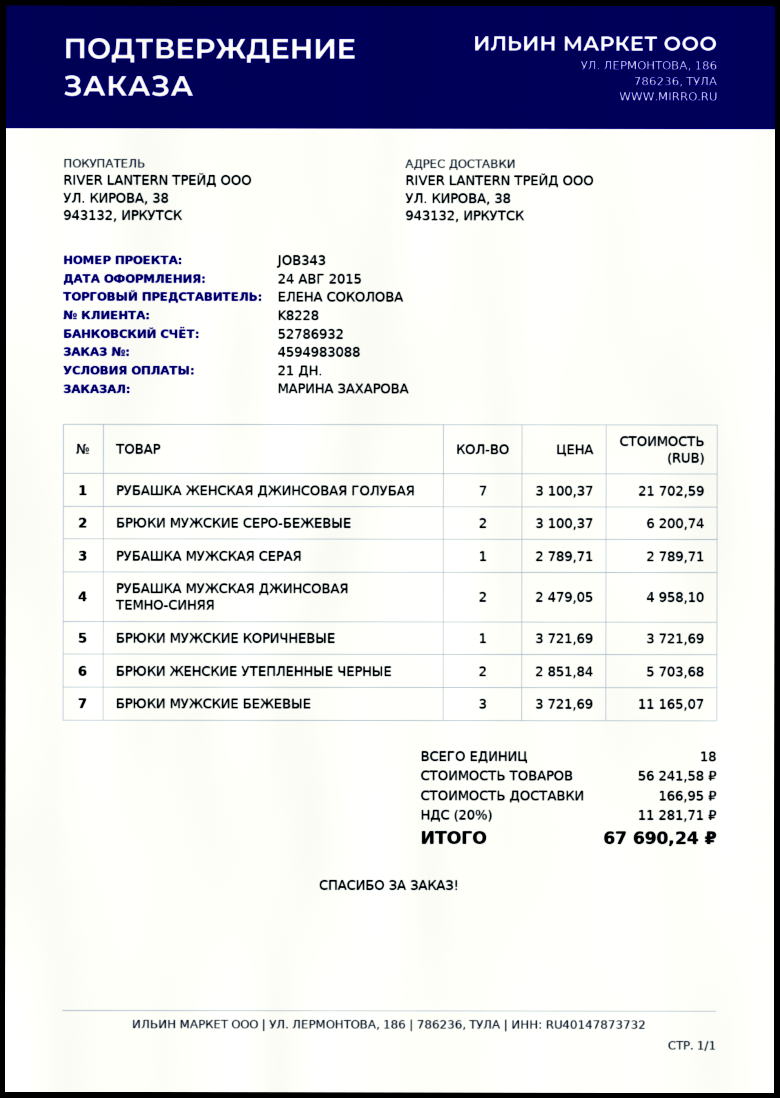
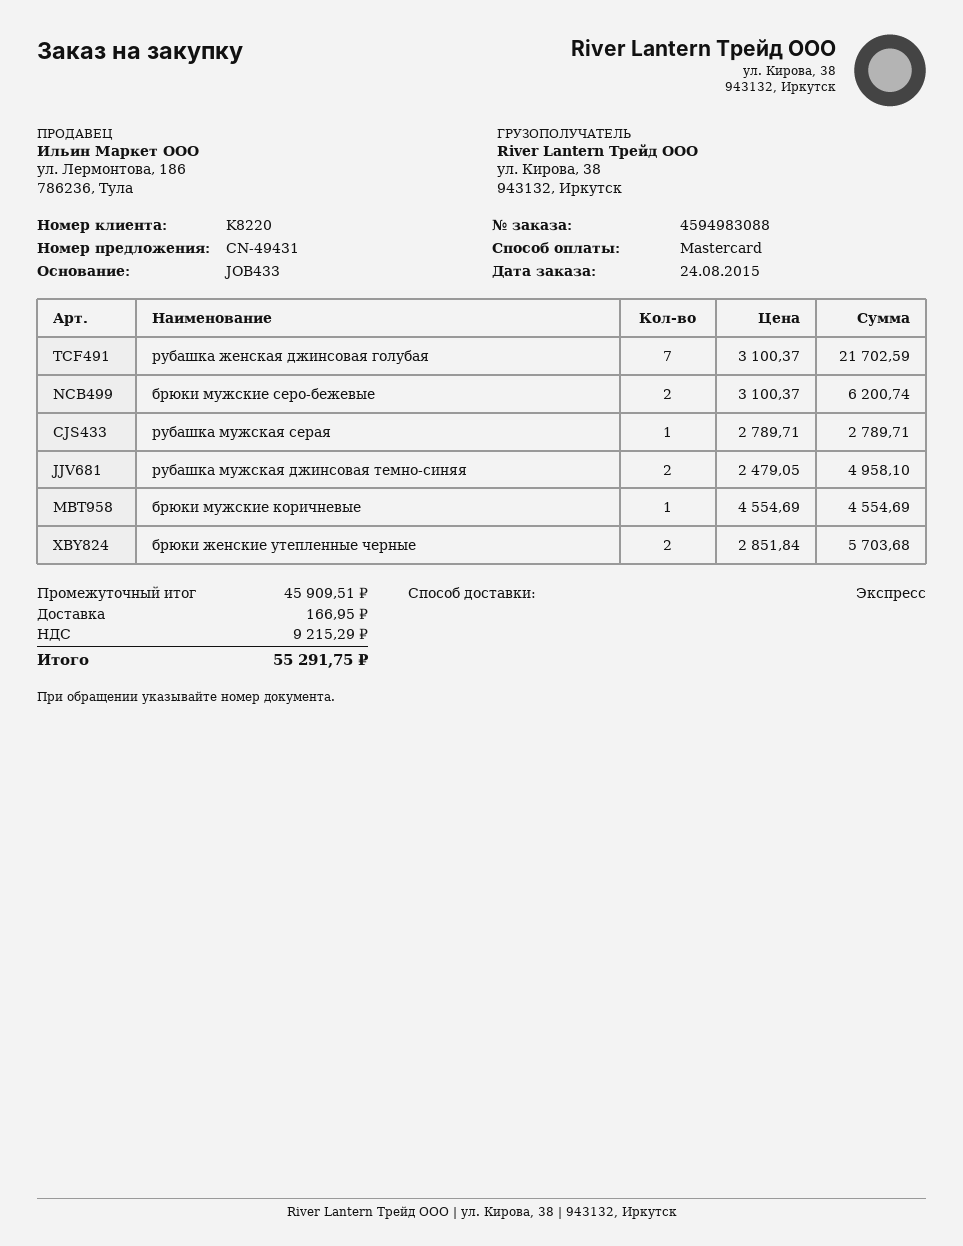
customer number: K8228 -> K8220
reference: JOB343 -> JOB433
БРЮКИ МУЖСКИЕ КОРИЧНЕВЫЕ: 1 x 3721.69 = 3721.69 -> 1 x 4554.69 = 4554.69
БРЮКИ МУЖСКИЕ БЕЖЕВЫЕ: 3 x 3721.69 = 11165.07 -> none
subtotal: 56241.58 -> 45909.51
tax: 11281.71 -> 9215.29
total: 67690.24 -> 55291.75

